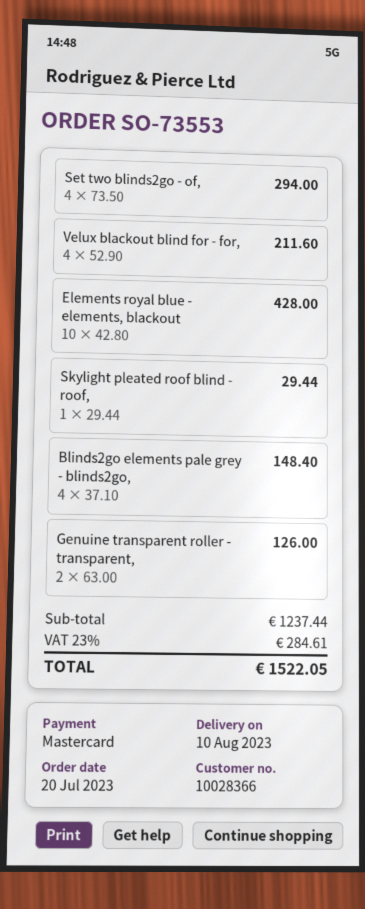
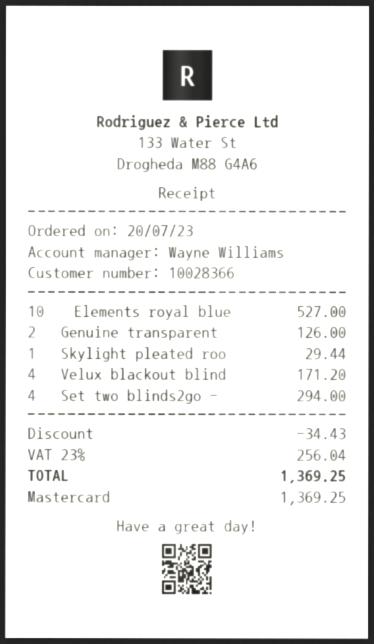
Velux blackout blind for - for,: 4 for 211.60 -> 4 for 171.20
Elements royal blue - elements, blackout: 10 for 428.00 -> 10 for 527.00
Blinds2go elements pale grey - blinds2go,: 4 for 148.40 -> none
discount: none -> 34.43
tax: 23% = 284.61 -> 23% = 256.04
total: 1522.05 -> 1369.25

